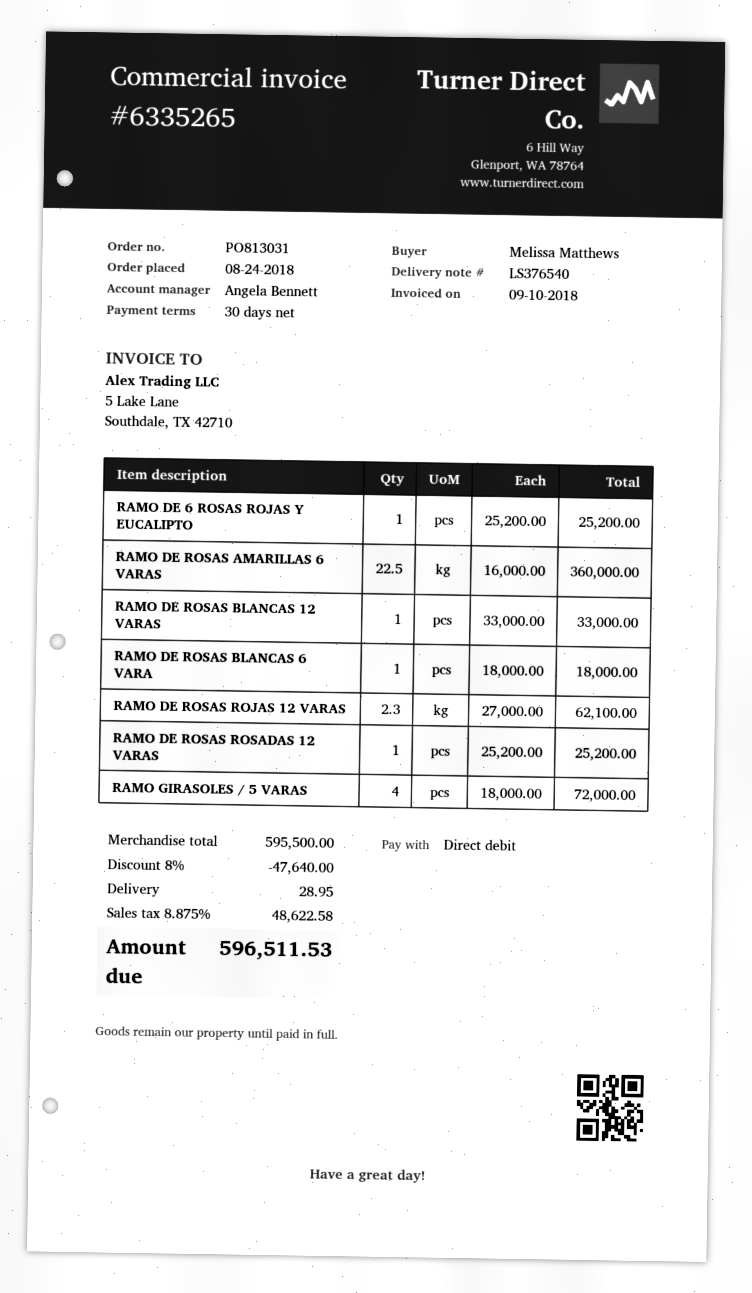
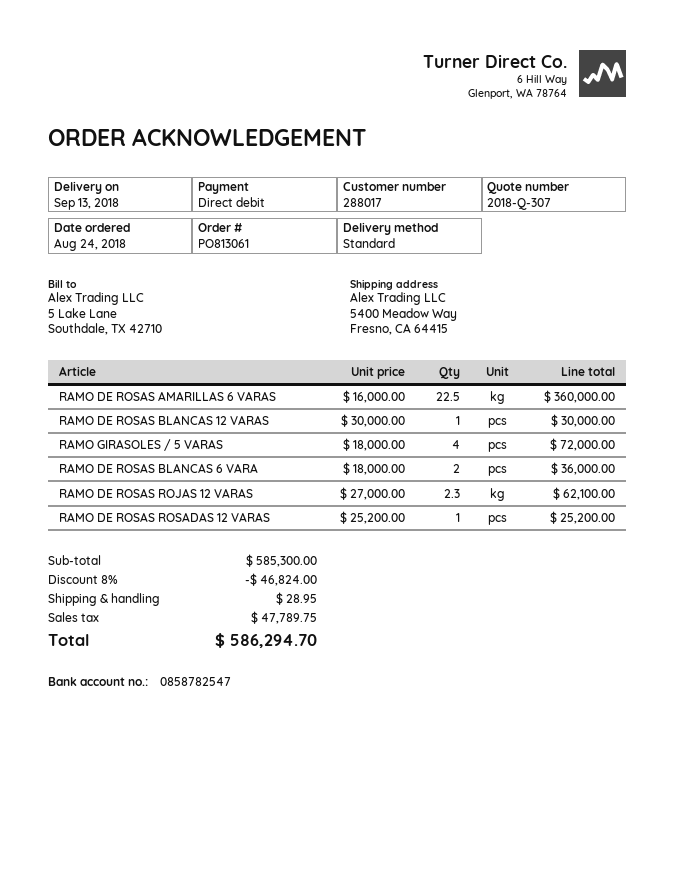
order number: PO813031 -> PO813061
RAMO DE 6 ROSAS ROJAS Y EUCALIPTO: 1 x 25200.00 = 25200.00 -> none
RAMO DE ROSAS BLANCAS 12 VARAS: 1 x 33000.00 = 33000.00 -> 1 x 30000.00 = 30000.00
RAMO DE ROSAS BLANCAS 6 VARA: 1 x 18000.00 = 18000.00 -> 2 x 18000.00 = 36000.00
subtotal: 595500.00 -> 585300.00
discount: 8% = 47640.00 -> 8% = 46824.00
tax: 48622.58 -> 47789.75
total: 596511.53 -> 586294.70

